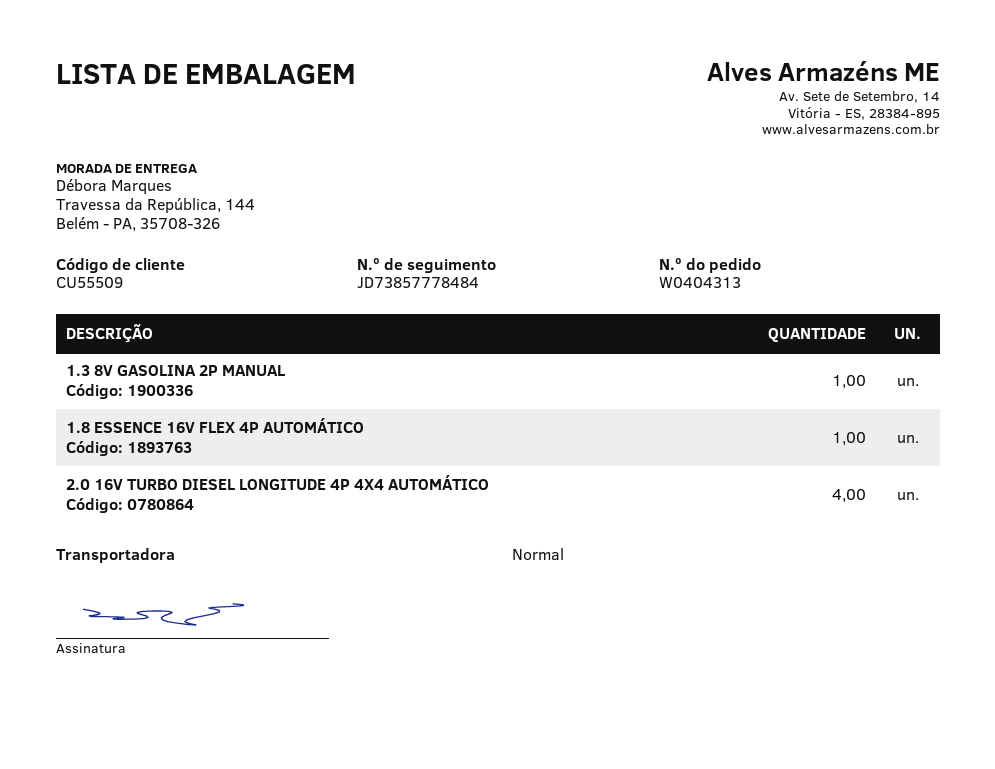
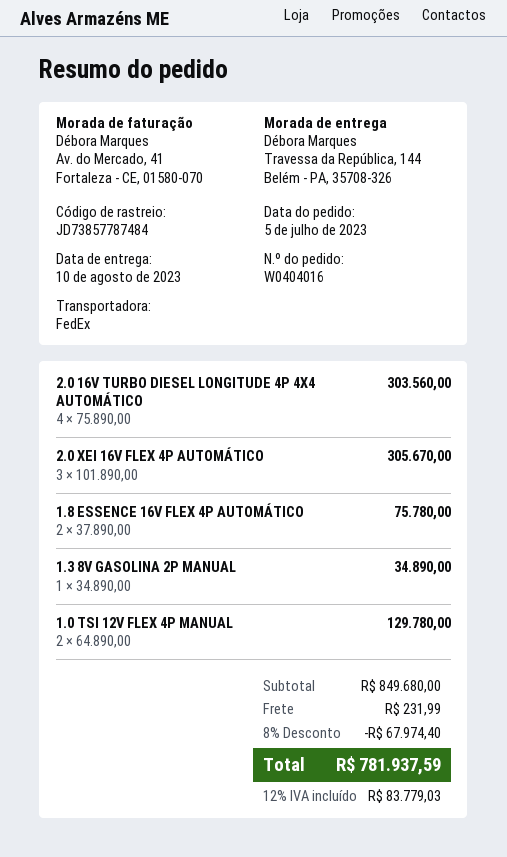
order number: W0404313 -> W0404016
shipping method: standard -> FedEx
tracking number: JD73857778484 -> JD73857787484
1.8 ESSENCE 16V FLEX 4P AUTOMÁTICO: 1 -> 2
2.0 XEI 16V FLEX 4P AUTOMÁTICO: none -> 3
1.0 TSI 12V FLEX 4P MANUAL: none -> 2

